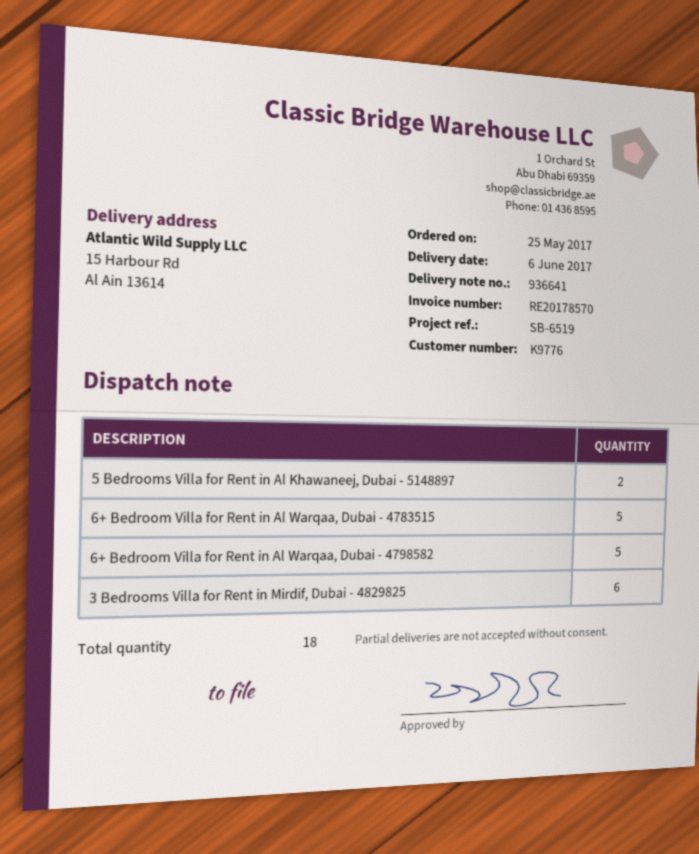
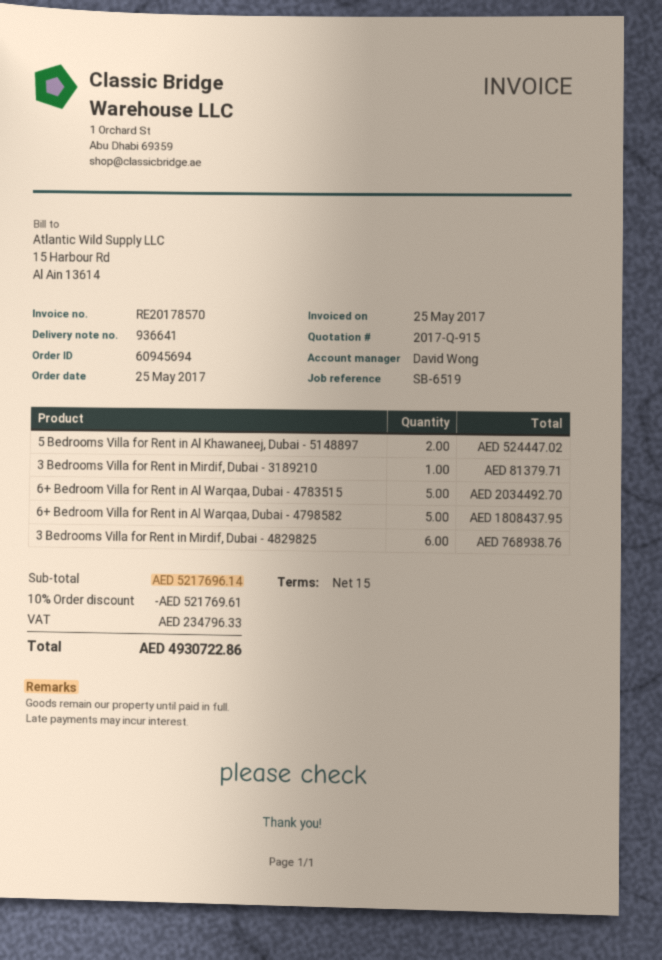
3 Bedrooms Villa for Rent in Mirdif, Dubai - 3189210: none -> 1

